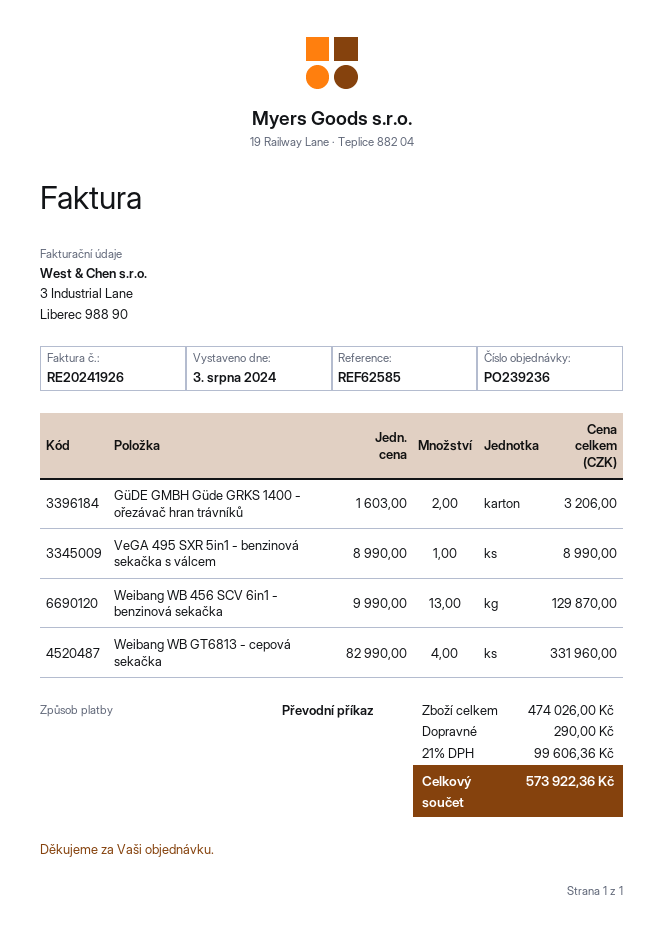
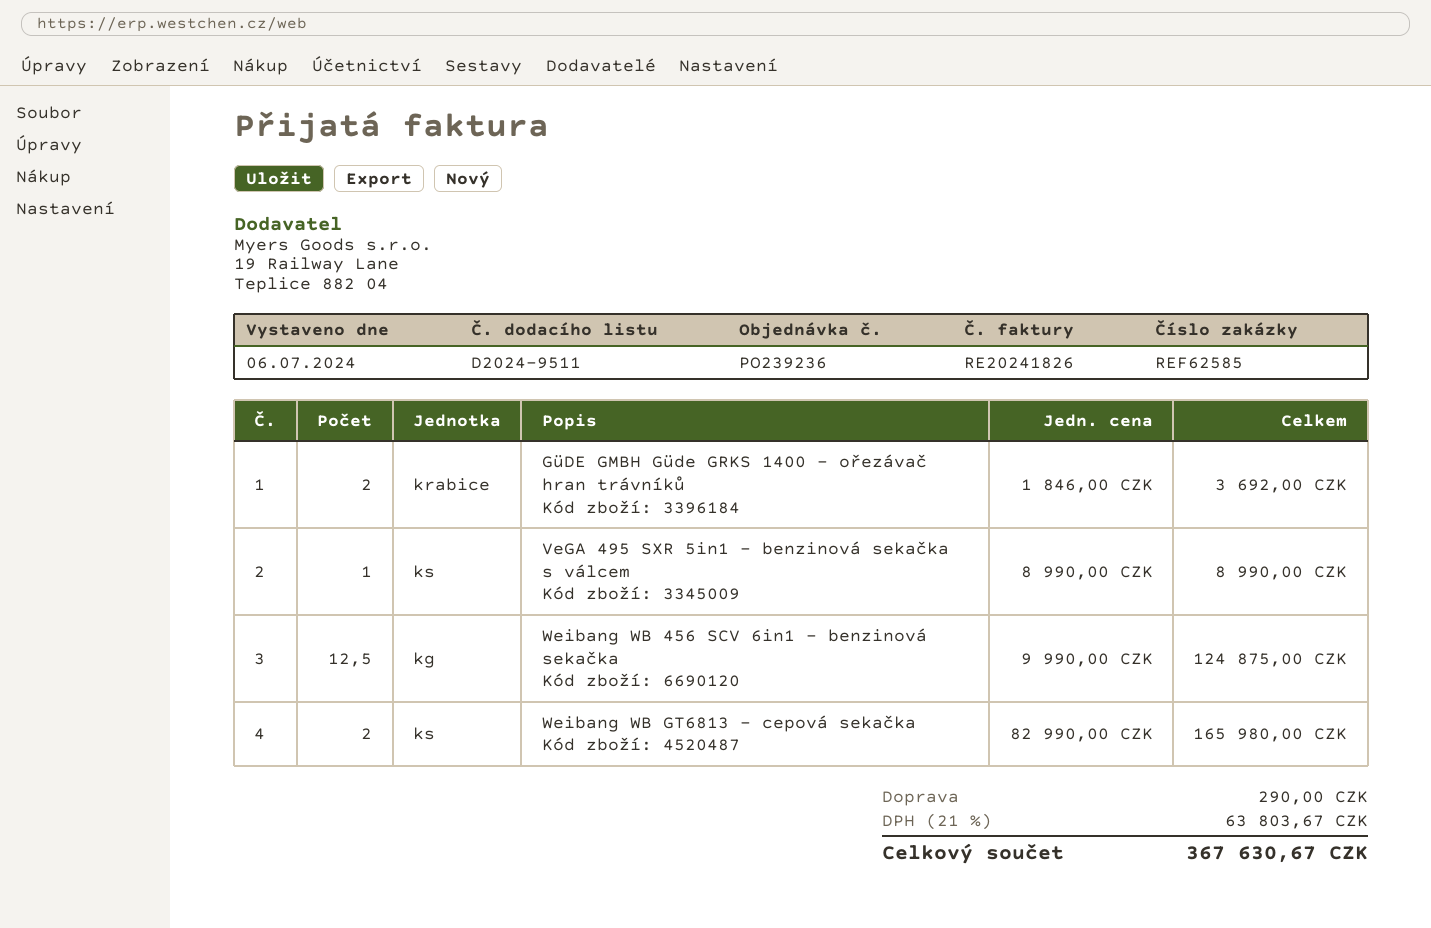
invoice number: RE20241926 -> RE20241826
invoice date: 2024-08-03 -> 2024-07-06
GüDE GMBH Güde GRKS 1400 - ořezávač hran trávníků: 2 x 1603.00 = 3206.00 -> 2 x 1846.00 = 3692.00
Weibang WB 456 SCV 6in1 - benzinová sekačka: 13 x 9990.00 = 129870.00 -> 12.5 x 9990.00 = 124875.00
Weibang WB GT6813 - cepová sekačka: 4 x 82990.00 = 331960.00 -> 2 x 82990.00 = 165980.00
tax: 21% = 99606.36 -> 21% = 63803.67
total: 573922.36 -> 367630.67

